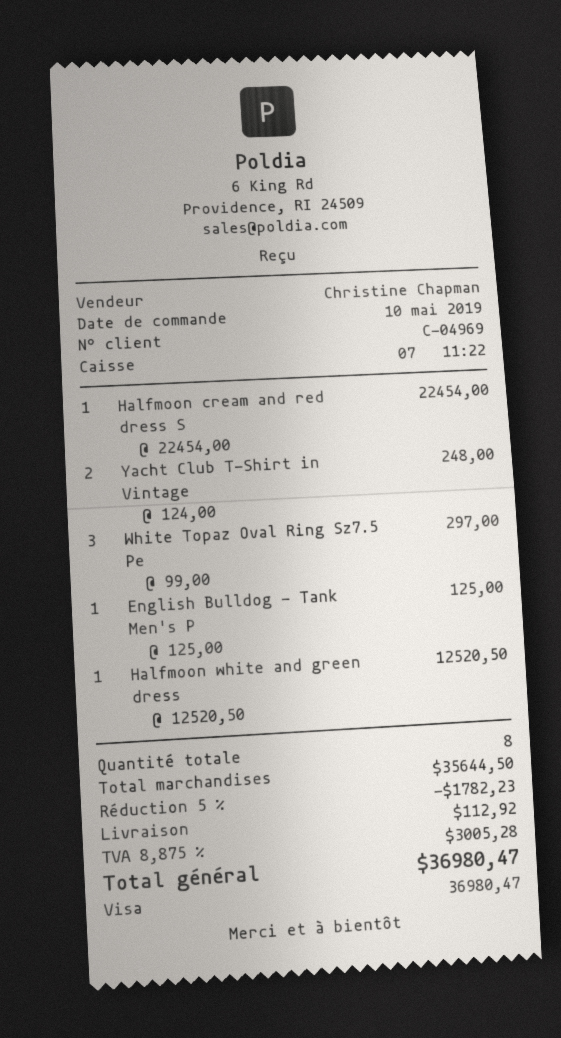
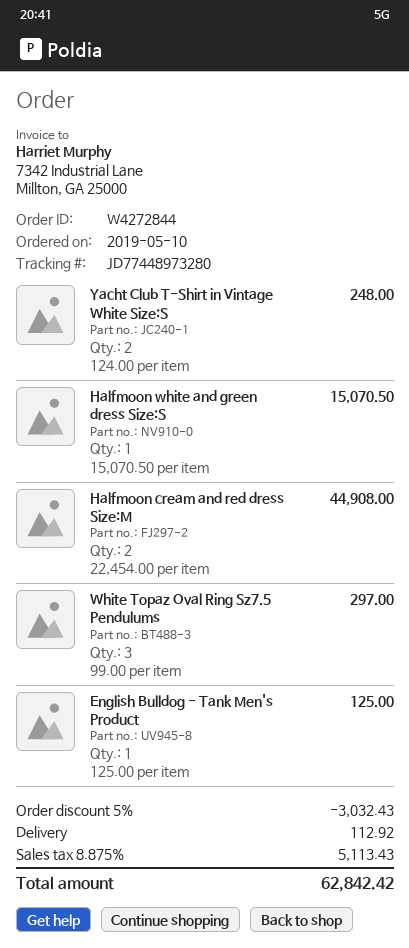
Halfmoon cream and red dress S: 1 x 22454.00 = 22454.00 -> 2 x 22454.00 = 44908.00
Halfmoon white and green dress: 1 x 12520.50 = 12520.50 -> 1 x 15070.50 = 15070.50
discount: 5% = 1782.23 -> 5% = 3032.43
tax: 8.875% = 3005.28 -> 8.875% = 5113.43
total: 36980.47 -> 62842.42

